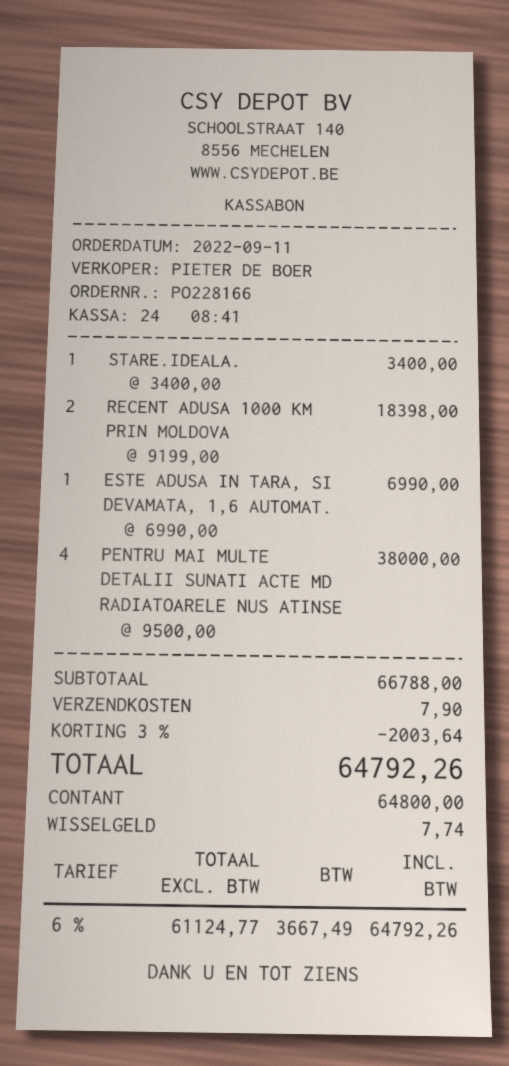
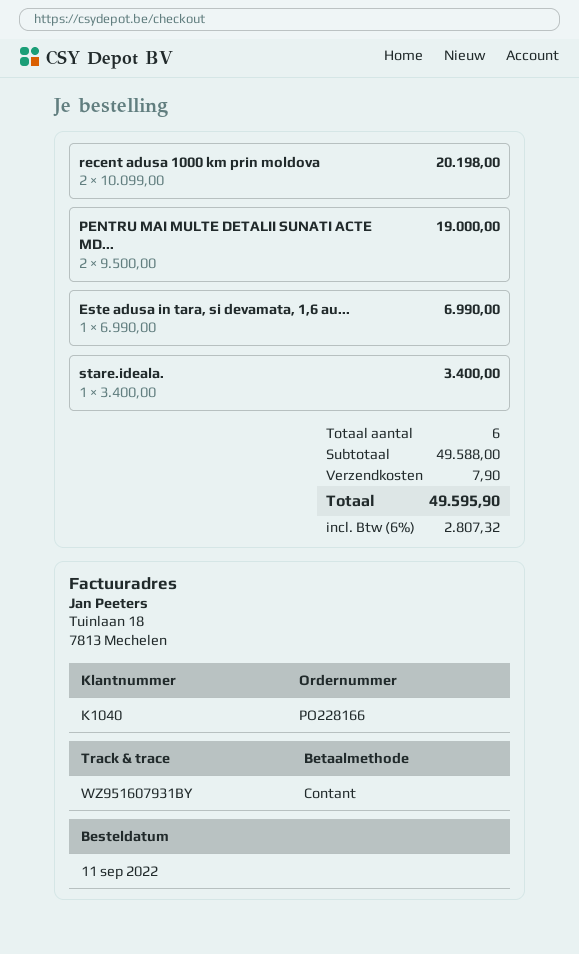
RECENT ADUSA 1000 KM PRIN MOLDOVA: 2 x 9199.00 = 18398.00 -> 2 x 10099.00 = 20198.00
PENTRU MAI MULTE DETALII SUNATI ACTE MD RADIATOARELE NUS ATINSE: 4 x 9500.00 = 38000.00 -> 2 x 9500.00 = 19000.00
subtotal: 66788.00 -> 49588.00
discount: 3% = 2003.64 -> none
tax: 6% = 3667.49 -> 6% = 2807.32
total: 64792.26 -> 49595.90

